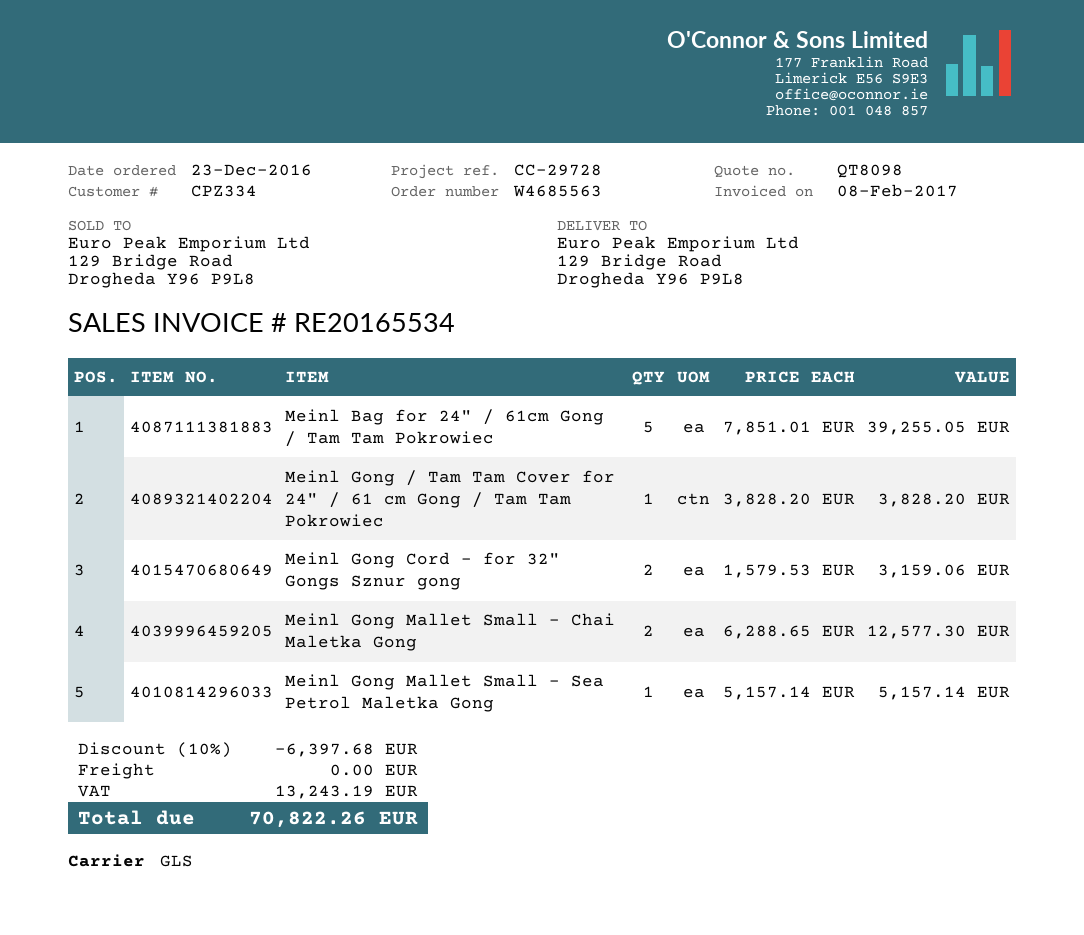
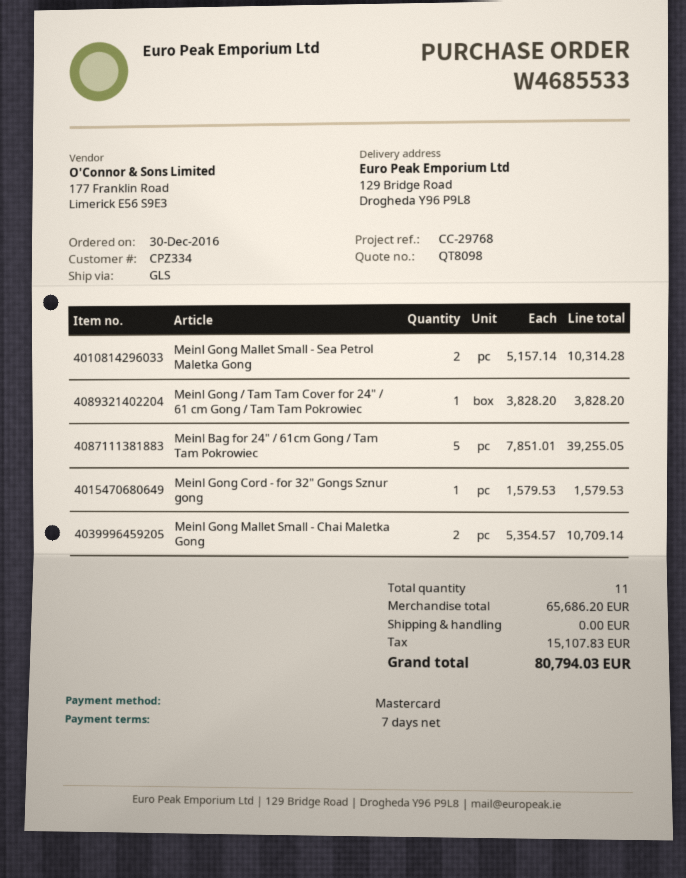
order number: W4685563 -> W4685533
order date: 2016-12-23 -> 2016-12-30
reference: CC-29728 -> CC-29768
Meinl Gong Cord - for 32" Gongs Sznur gong: 2 x 1579.53 = 3159.06 -> 1 x 1579.53 = 1579.53
Meinl Gong Mallet Small - Chai Maletka Gong: 2 x 6288.65 = 12577.30 -> 2 x 5354.57 = 10709.14
Meinl Gong Mallet Small - Sea Petrol Maletka Gong: 1 x 5157.14 = 5157.14 -> 2 x 5157.14 = 10314.28
discount: 10% = 6397.68 -> none
tax: 13243.19 -> 15107.83
total: 70822.26 -> 80794.03

